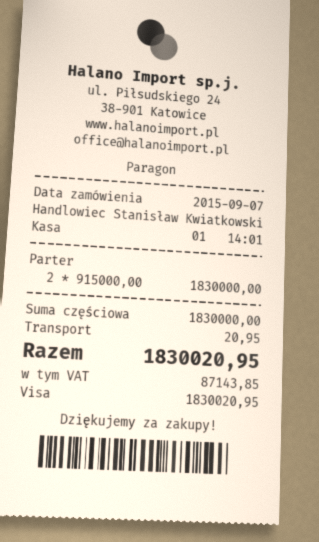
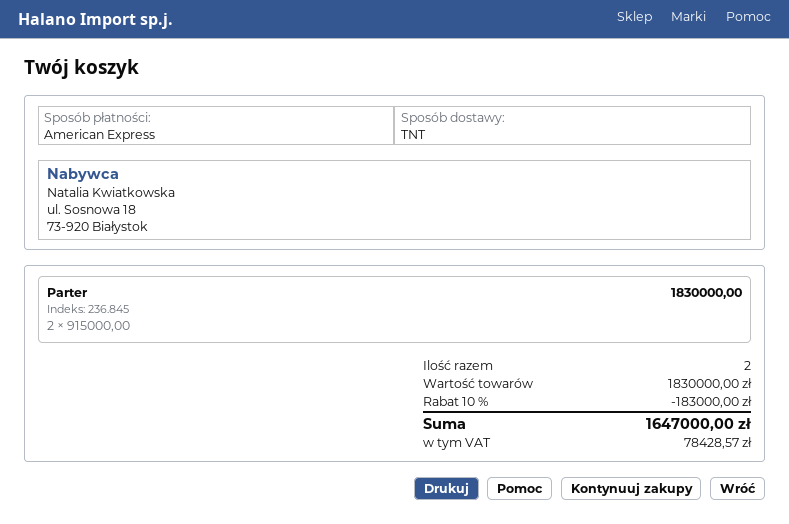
payment method: Visa -> American Express
discount: none -> 10% = 183000.00
shipping: 20.95 -> none
tax: 87143.85 -> 78428.57
total: 1830020.95 -> 1647000.00

